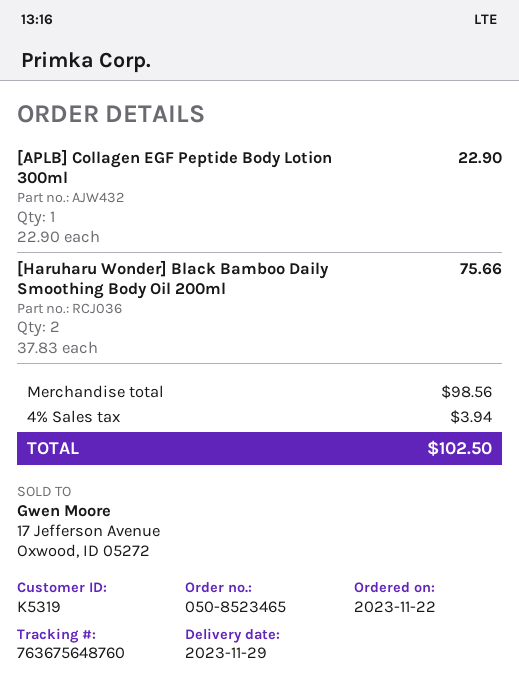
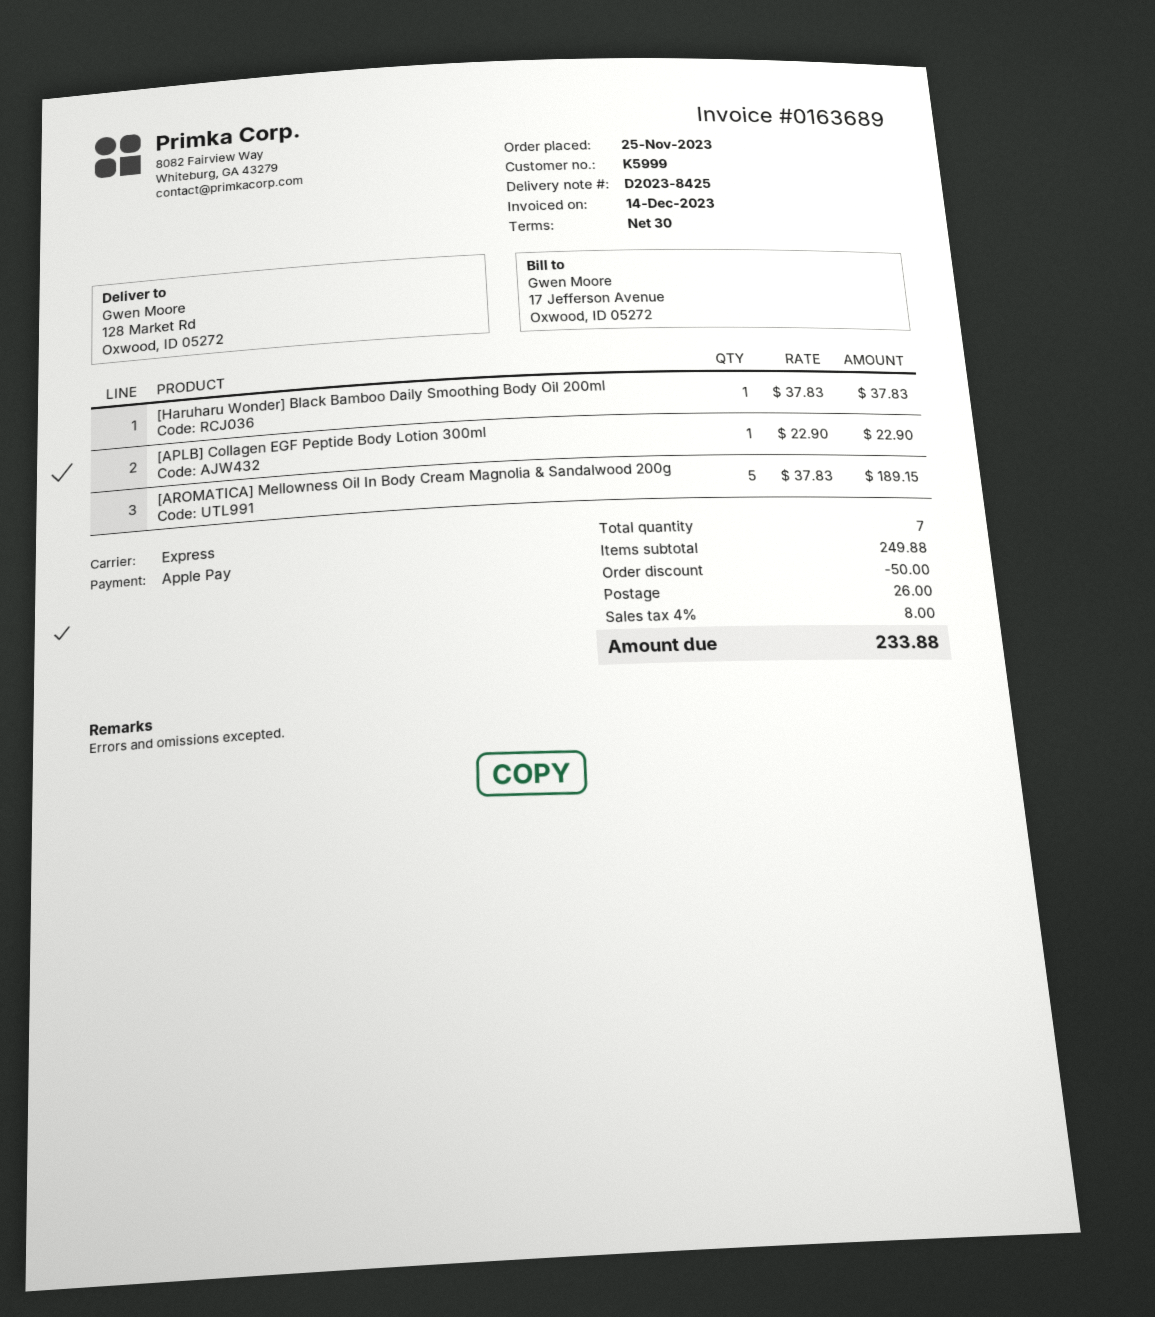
order date: 2023-11-22 -> 2023-11-25
customer number: K5319 -> K5999
[Haruharu Wonder] Black Bamboo Daily Smoothing Body Oil 200ml: 2 x 37.83 = 75.66 -> 1 x 37.83 = 37.83
[AROMATICA] Mellowness Oil In Body Cream Magnolia & Sandalwood 200g: none -> 5 x 37.83 = 189.15
subtotal: 98.56 -> 249.88
discount: none -> 50.00
shipping: none -> 26.00
tax: 4% = 3.94 -> 4% = 8.00
total: 102.50 -> 233.88

